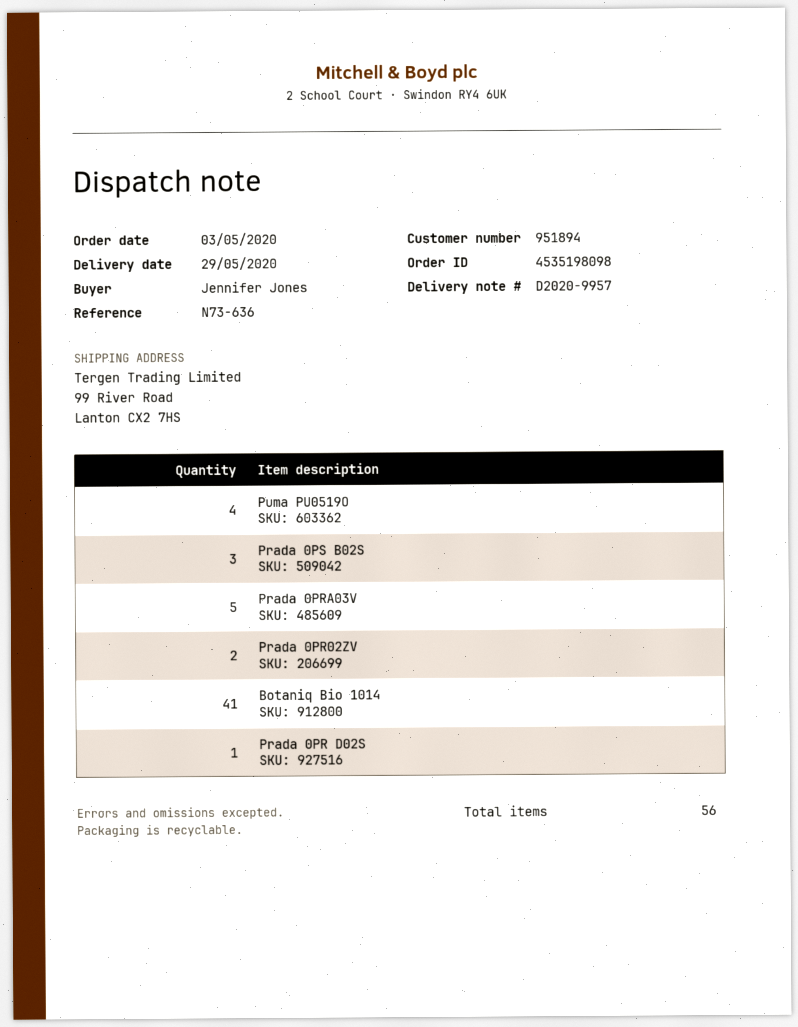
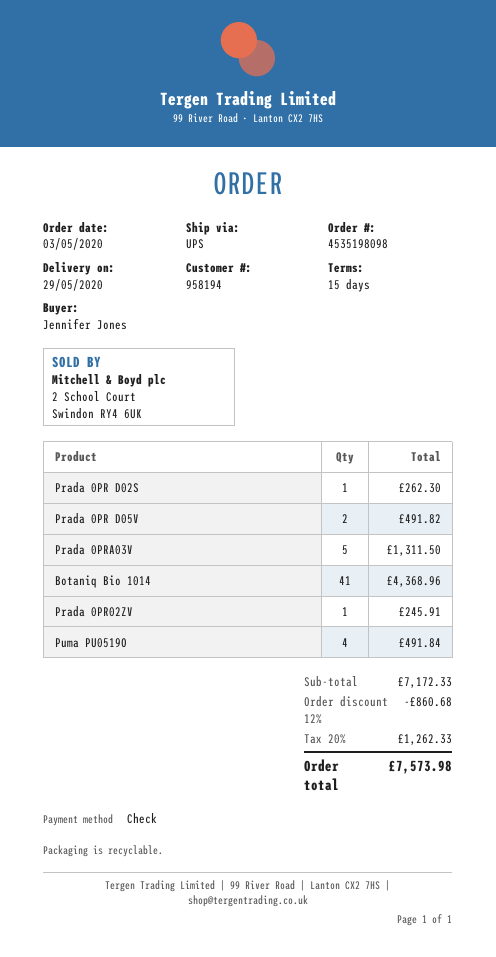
customer number: 951894 -> 958194
Prada 0PS B02S: 3 -> none
Prada 0PR02ZV: 2 -> 1
Prada 0PR D05V: none -> 2

